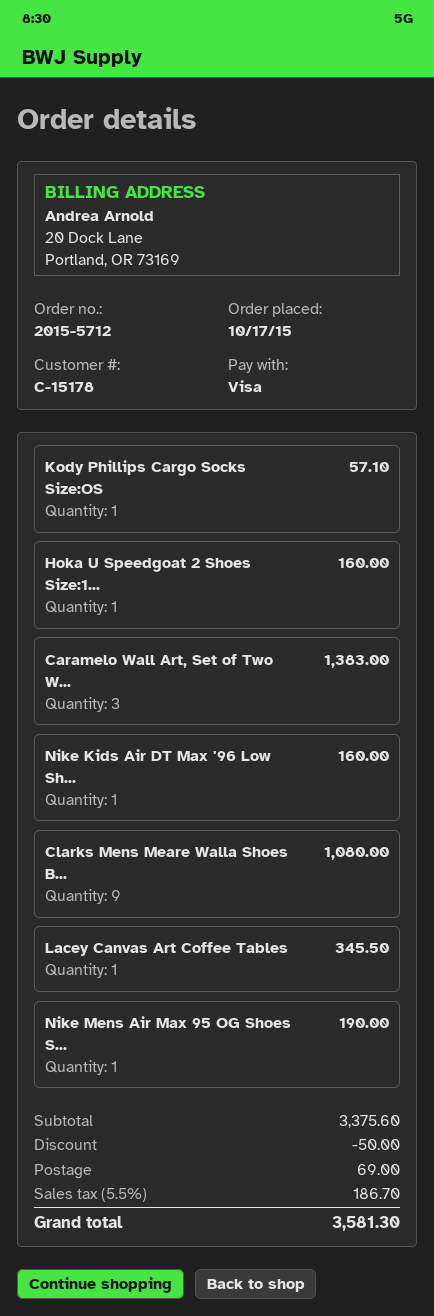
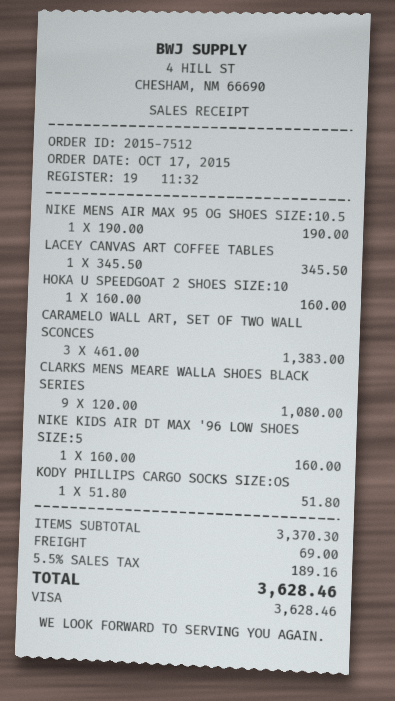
order number: 2015-5712 -> 2015-7512
Kody Phillips Cargo Socks Size:OS: 1 for 57.10 -> 1 for 51.80
subtotal: 3375.60 -> 3370.30
discount: 50.00 -> none
tax: 5.5% = 186.70 -> 5.5% = 189.16
total: 3581.30 -> 3628.46

